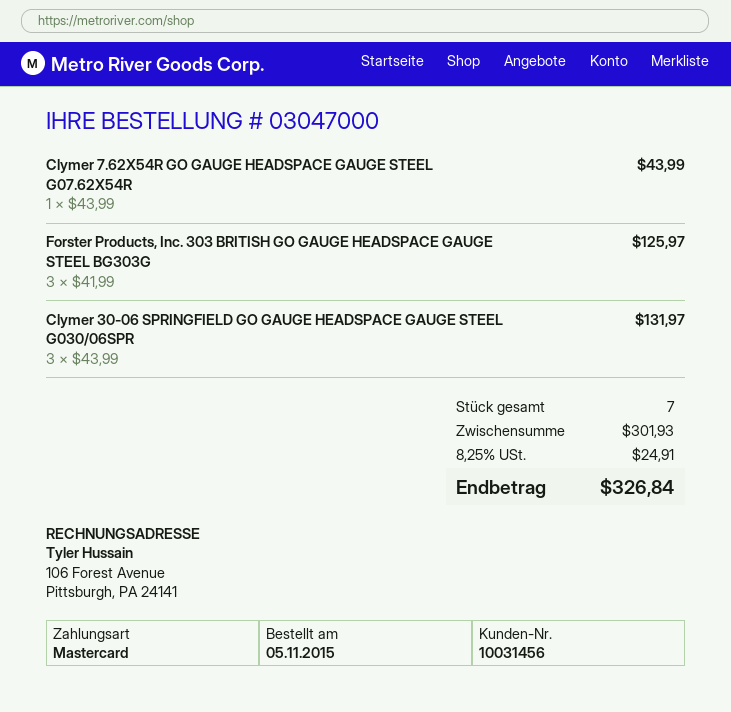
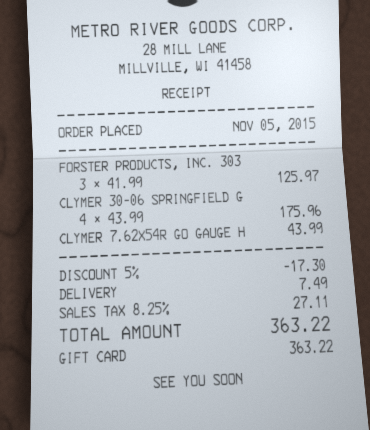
payment method: Mastercard -> gift card
Clymer 30-06 SPRINGFIELD GO GAUGE HEADSPACE GAUGE STEEL G030/06SPR: 3 x 43.99 = 131.97 -> 4 x 43.99 = 175.96
discount: none -> 5% = 17.30
shipping: none -> 7.49
tax: 8.25% = 24.91 -> 8.25% = 27.11
total: 326.84 -> 363.22

